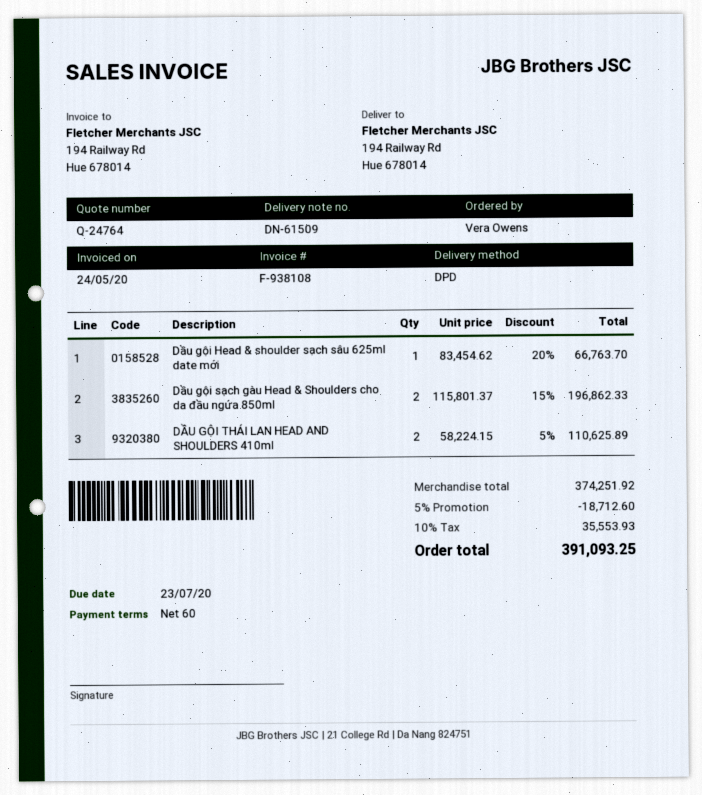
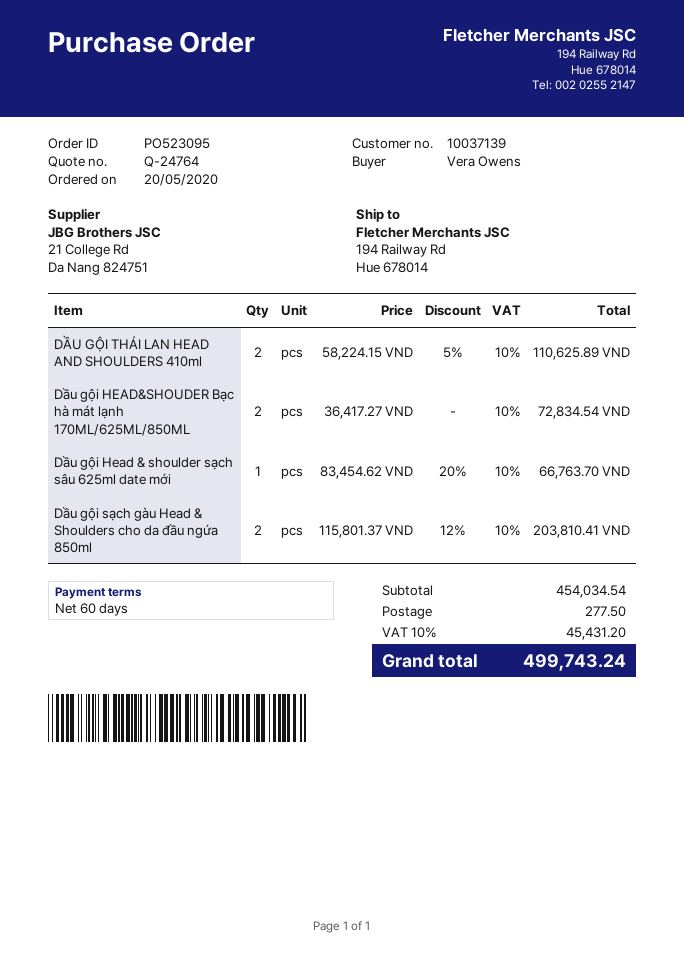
Dầu gội sạch gàu Head & Shoulders cho da đầu ngứa 850ml: 2 x 115801.37 - 15% = 196862.33 -> 2 x 115801.37 - 12% = 203810.41
Dầu gội HEAD&SHOUDER Bạc hà mát lạnh 170ML/625ML/850ML: none -> 2 x 36417.27 = 72834.54
subtotal: 374251.92 -> 454034.54
discount: 5% = 18712.60 -> none
shipping: none -> 277.50
tax: 10% = 35553.93 -> 10% = 45431.20
total: 391093.25 -> 499743.24

